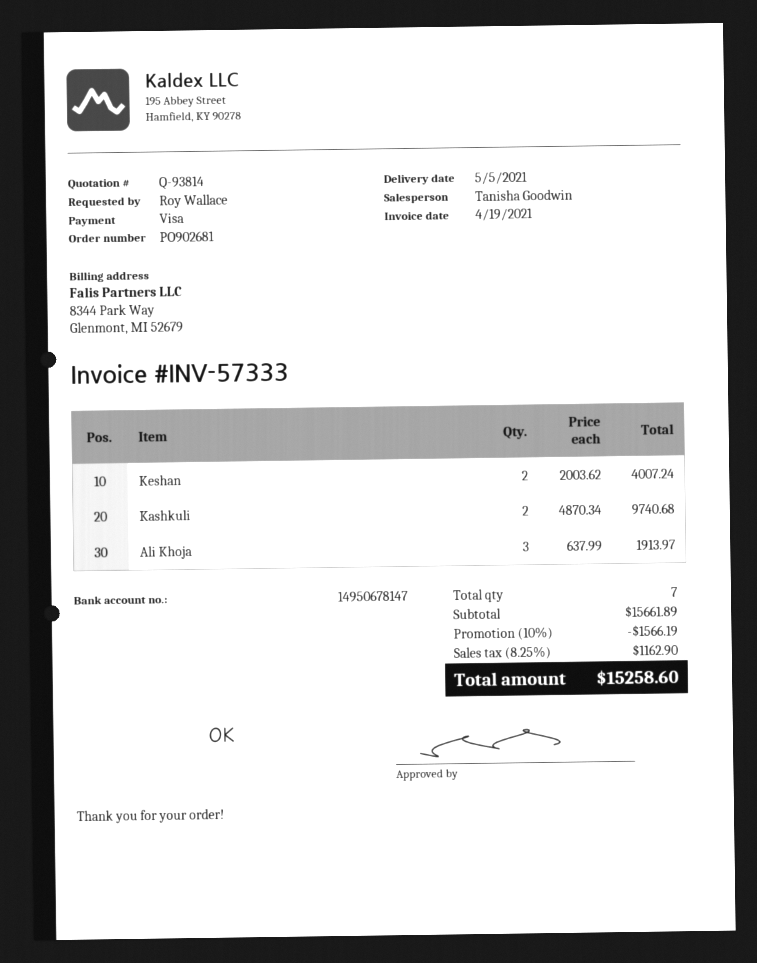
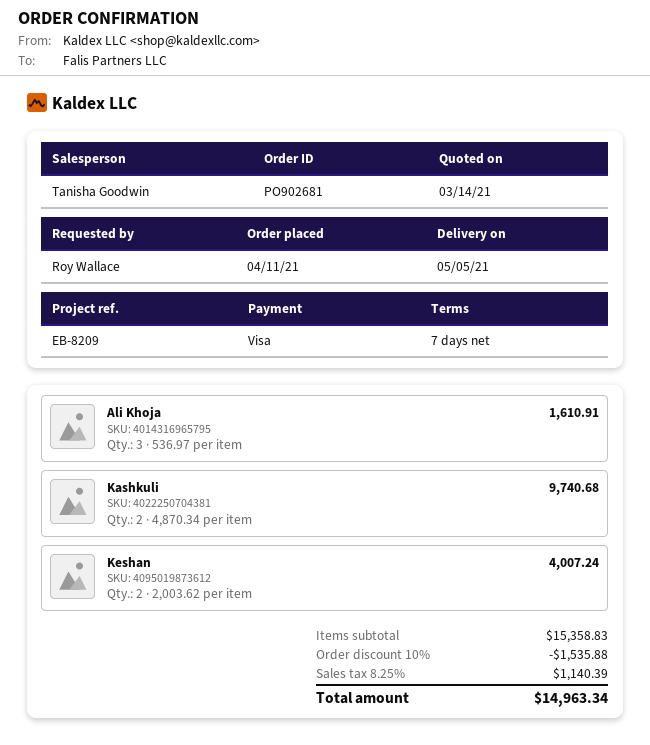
Ali Khoja: 3 x 637.99 = 1913.97 -> 3 x 536.97 = 1610.91
subtotal: 15661.89 -> 15358.83
discount: 10% = 1566.19 -> 10% = 1535.88
tax: 8.25% = 1162.90 -> 8.25% = 1140.39
total: 15258.60 -> 14963.34

